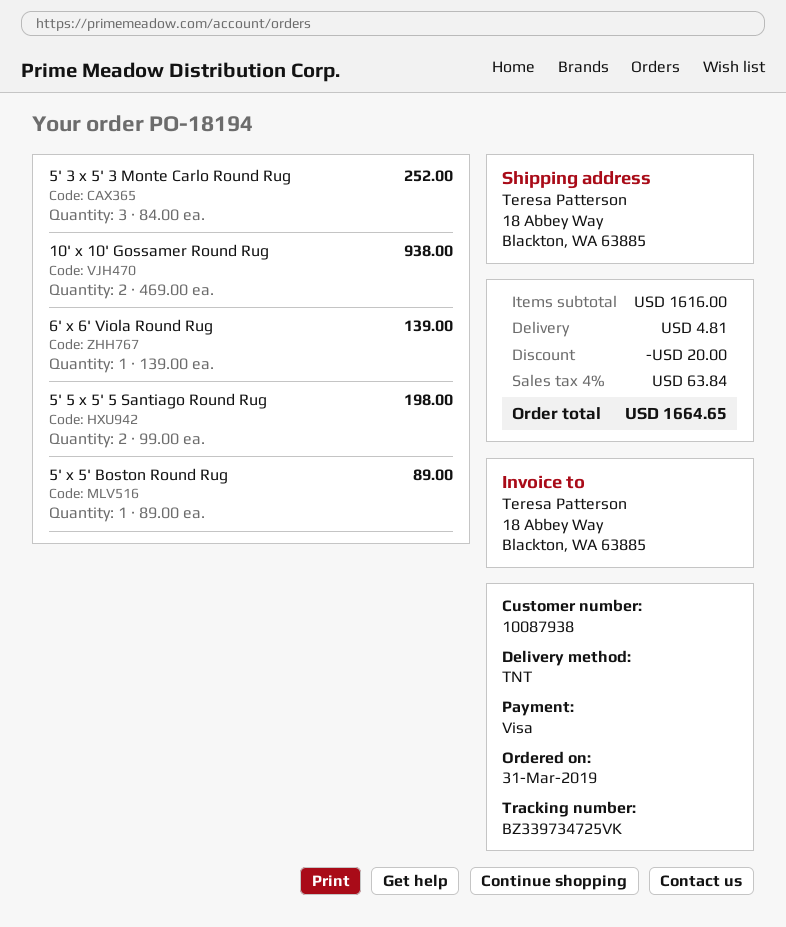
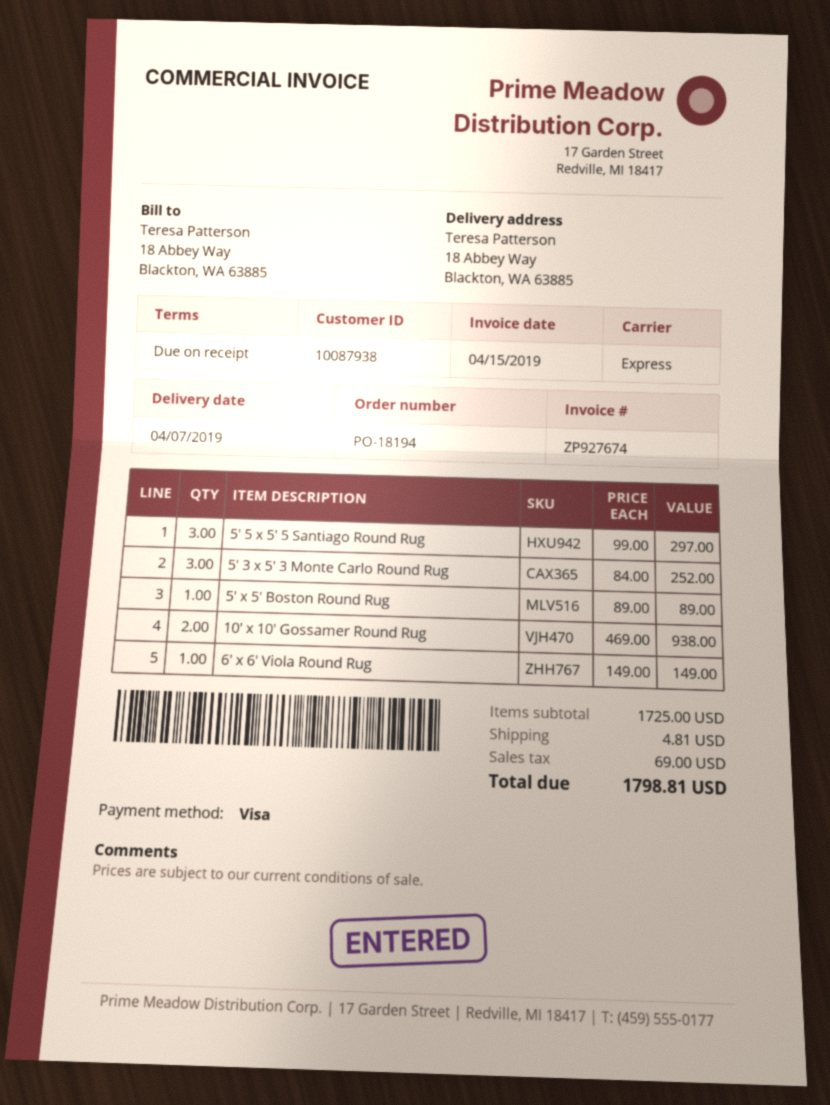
shipping method: TNT -> express
6' x 6' Viola Round Rug: 1 x 139.00 = 139.00 -> 1 x 149.00 = 149.00
5' 5 x 5' 5 Santiago Round Rug: 2 x 99.00 = 198.00 -> 3 x 99.00 = 297.00
subtotal: 1616.00 -> 1725.00
discount: 20.00 -> none
tax: 63.84 -> 69.00
total: 1664.65 -> 1798.81

